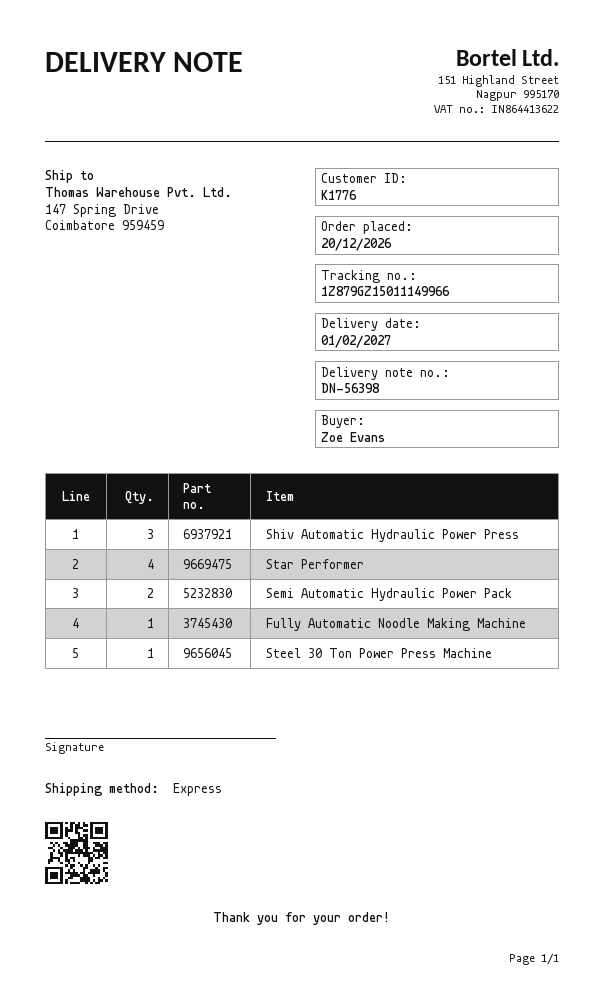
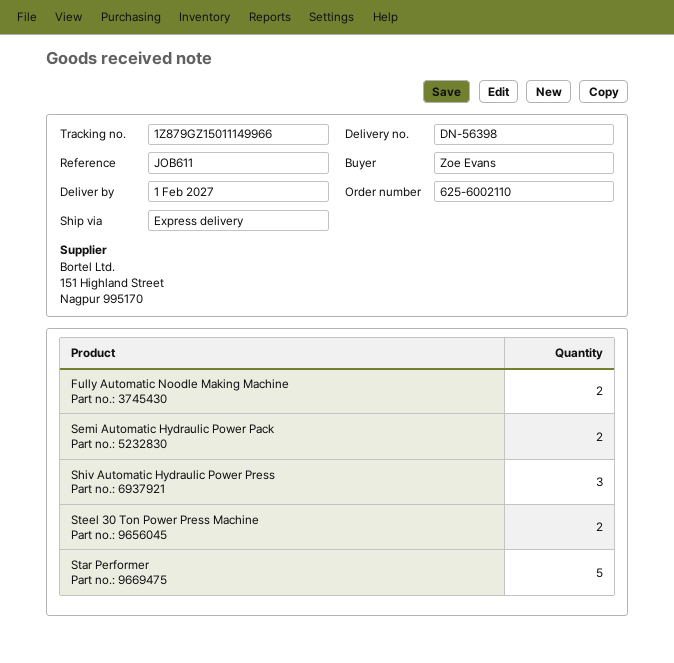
Star Performer: 4 -> 5
Fully Automatic Noodle Making Machine: 1 -> 2
Steel 30 Ton Power Press Machine: 1 -> 2

